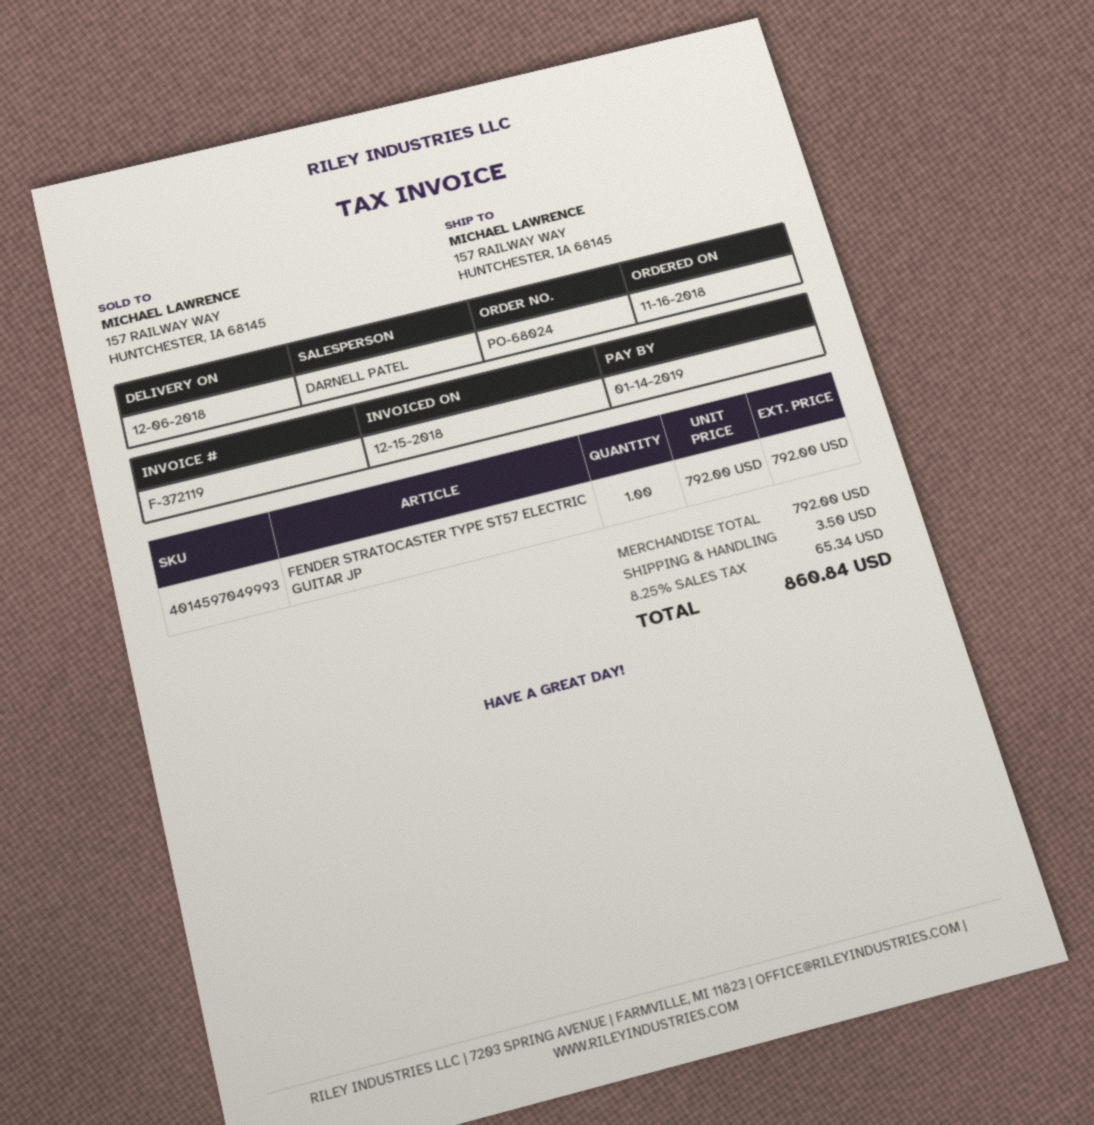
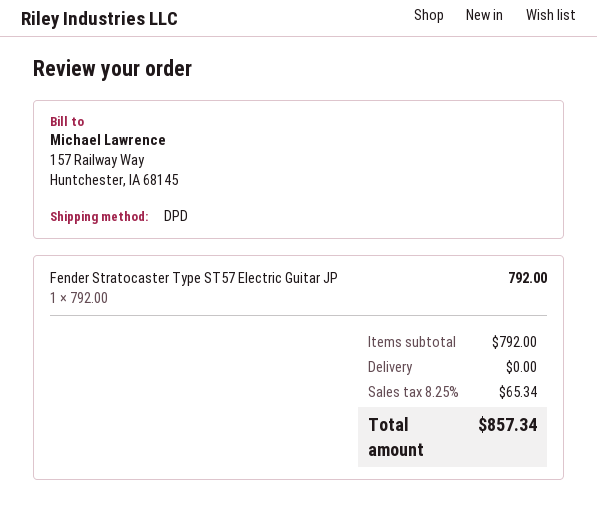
shipping: 3.50 -> 0.00
total: 860.84 -> 857.34

